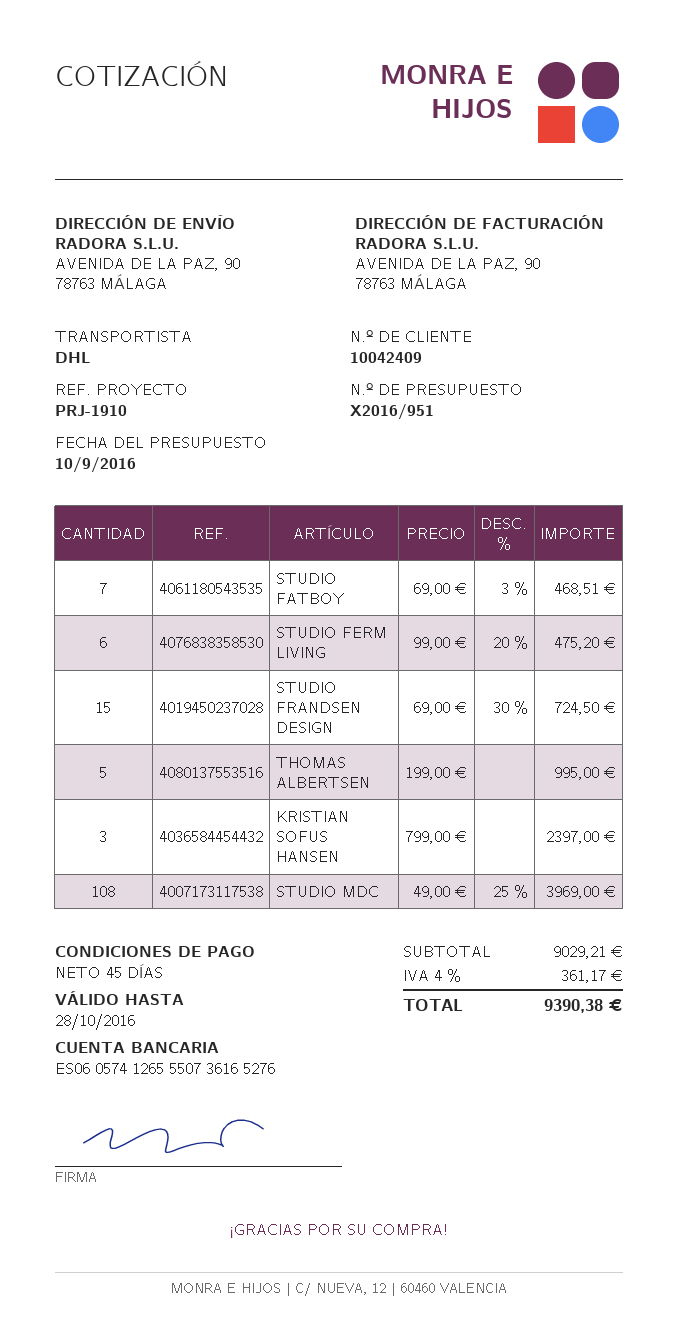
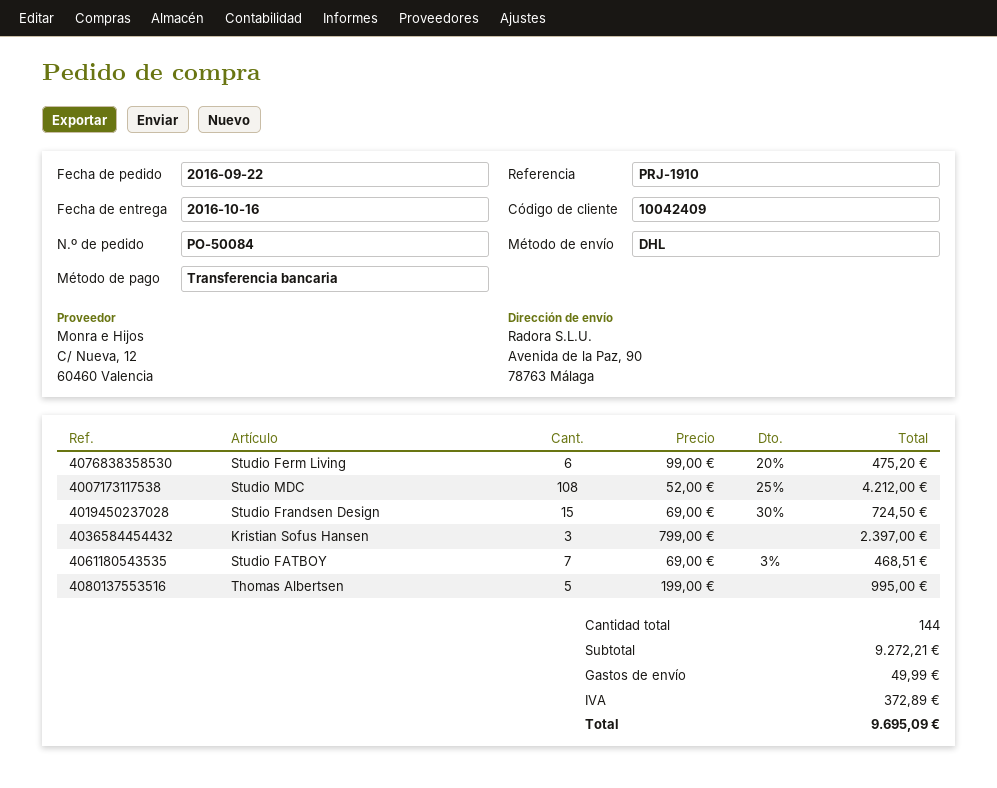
STUDIO MDC: 108 x 49.00 - 25% = 3969.00 -> 108 x 52.00 - 25% = 4212.00
subtotal: 9029.21 -> 9272.21
shipping: none -> 49.99
tax: 361.17 -> 372.89
total: 9390.38 -> 9695.09

